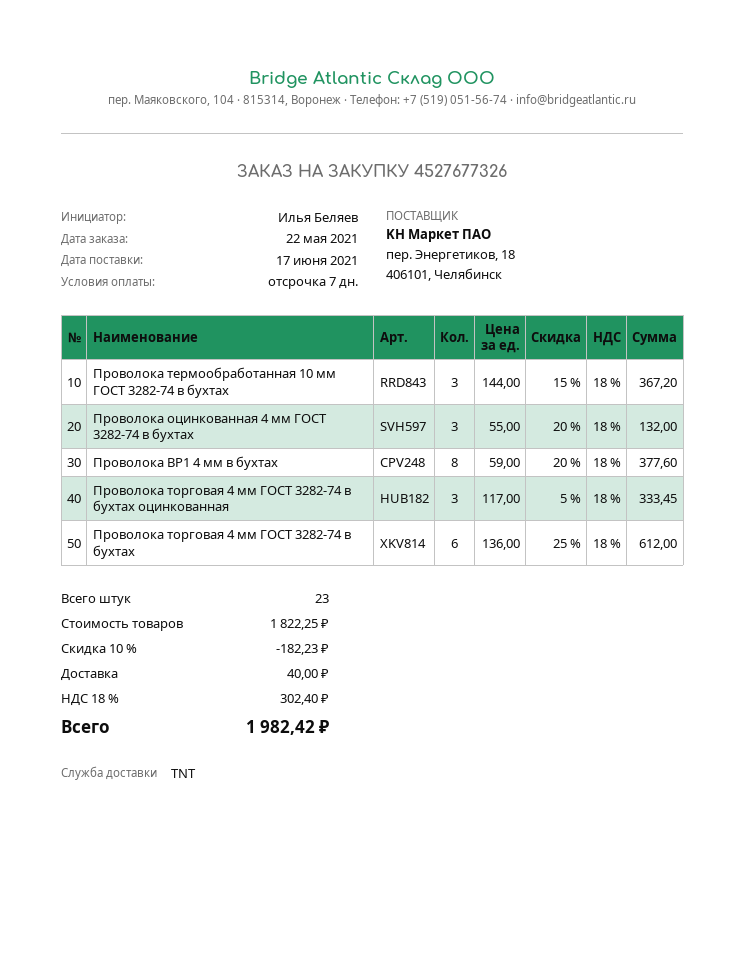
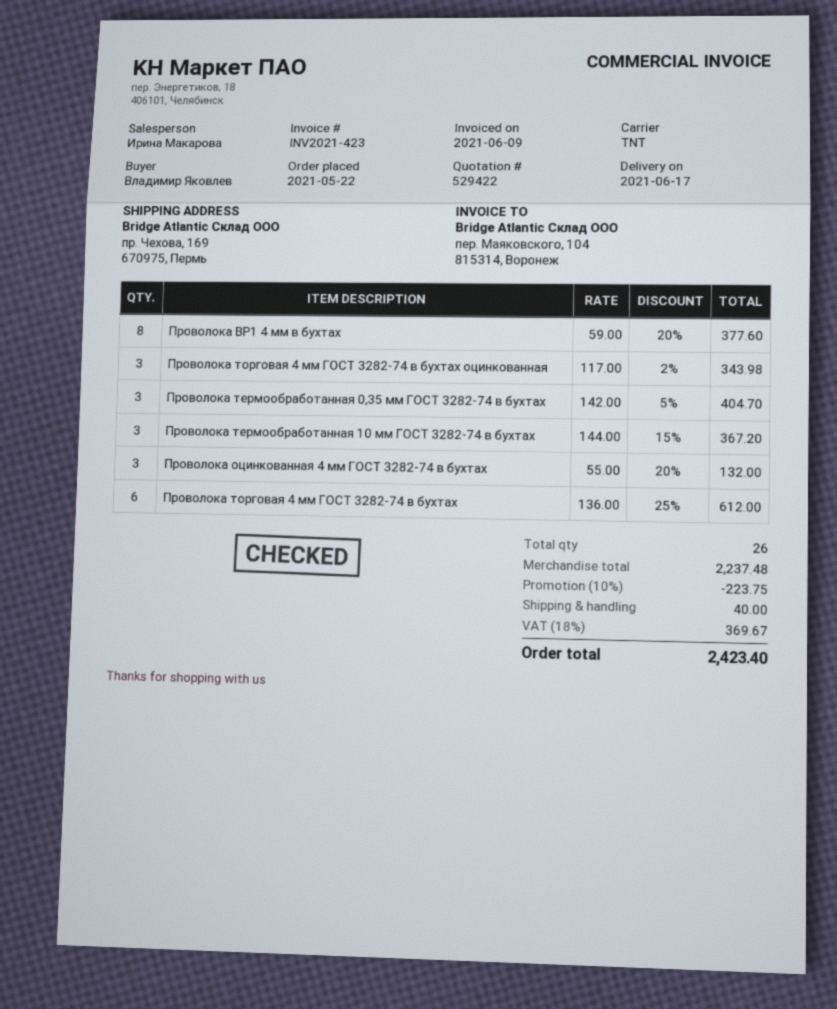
ordered by: Илья Беляев -> Владимир Яковлев
Проволока торговая 4 мм ГОСТ 3282-74 в бухтах оцинкованная: 3 x 117.00 - 5% = 333.45 -> 3 x 117.00 - 2% = 343.98
Проволока термообработанная 0,35 мм ГОСТ 3282-74 в бухтах: none -> 3 x 142.00 - 5% = 404.70
total quantity: 23 -> 26
subtotal: 1822.25 -> 2237.48
discount: 10% = 182.23 -> 10% = 223.75
tax: 18% = 302.40 -> 18% = 369.67
total: 1982.42 -> 2423.40

